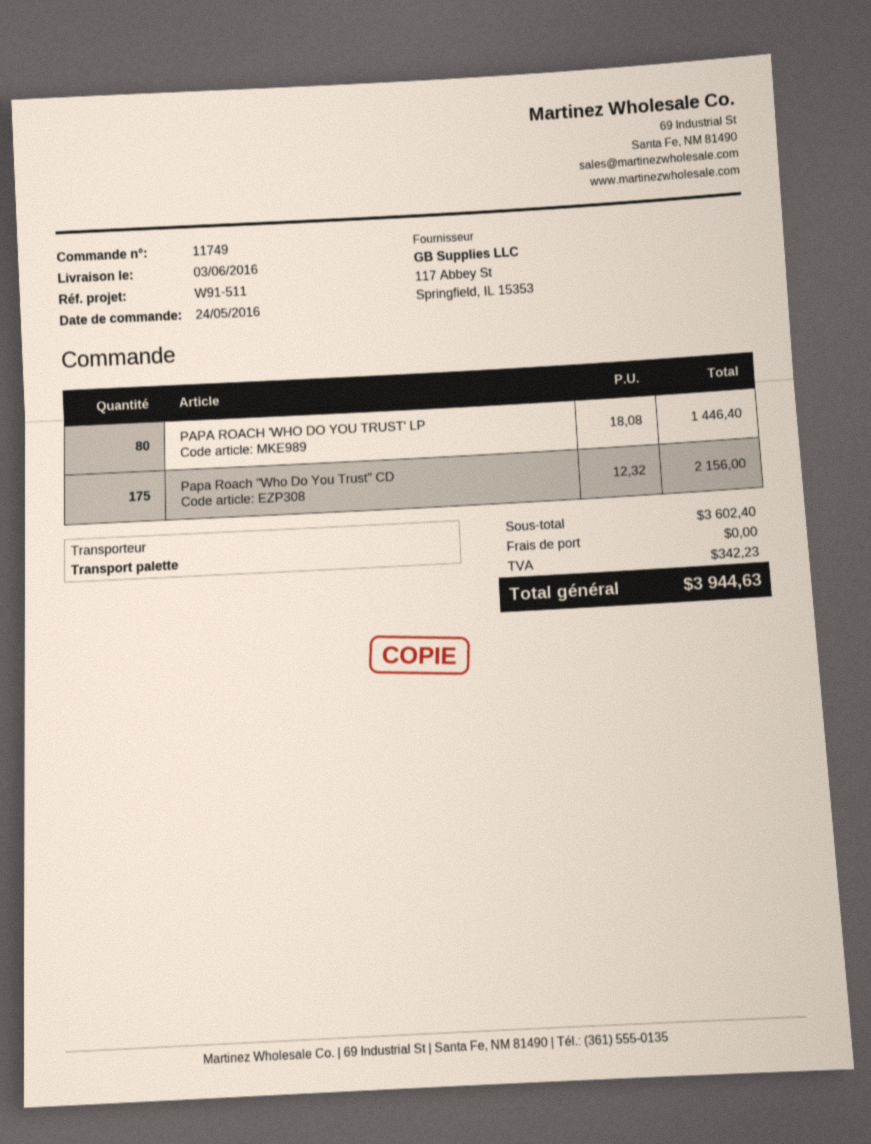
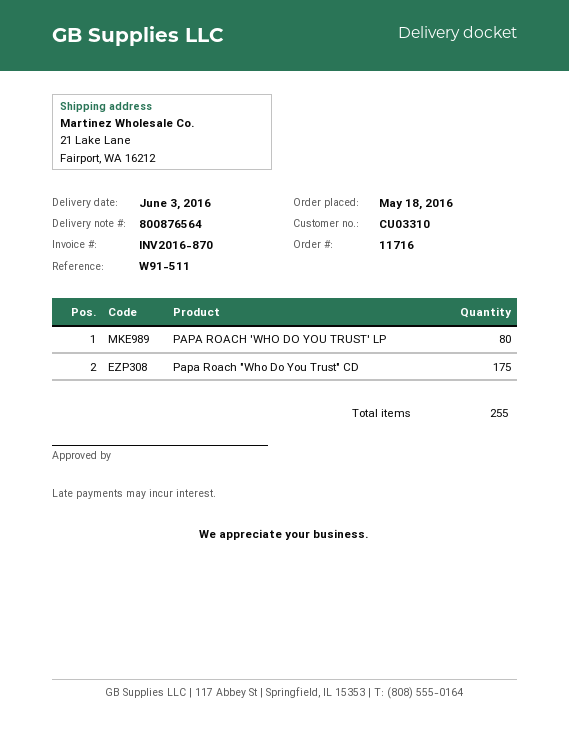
order number: 11749 -> 11716
order date: 2016-05-24 -> 2016-05-18

